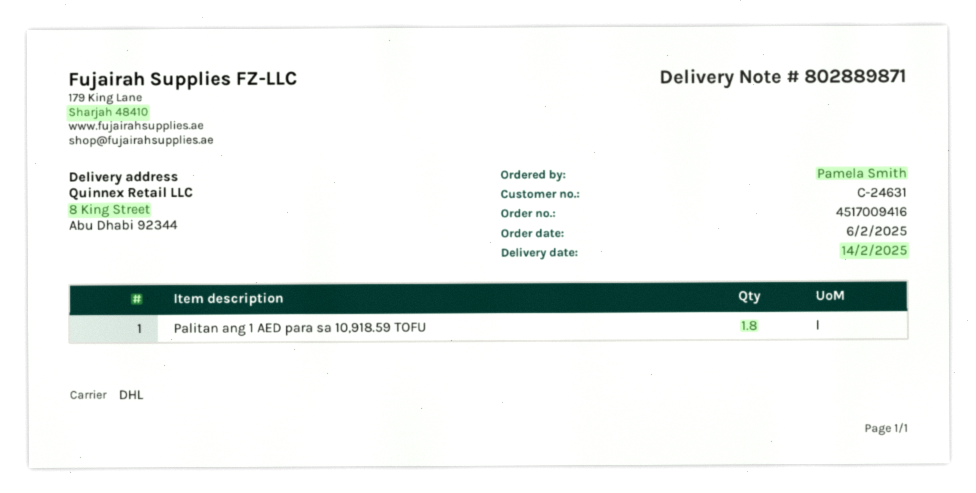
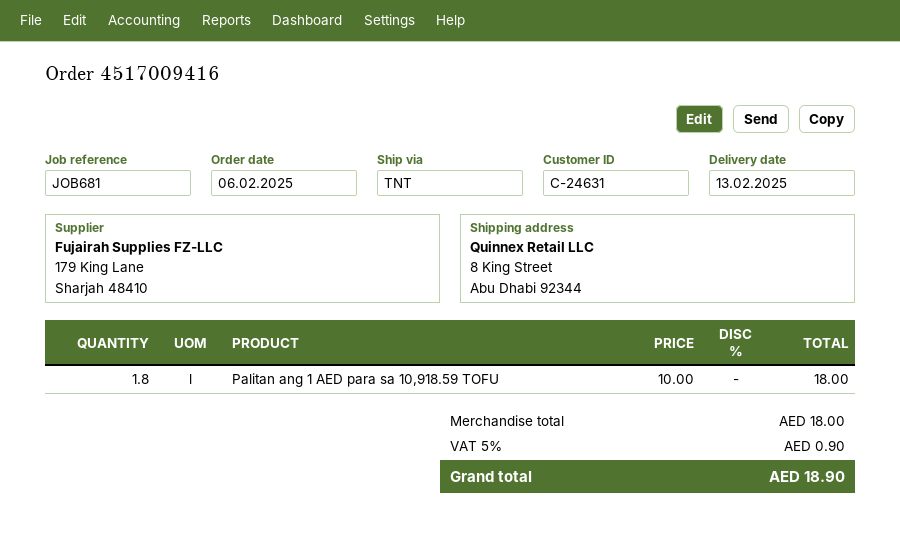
delivery date: 2025-02-14 -> 2025-02-13
shipping method: DHL -> TNT

